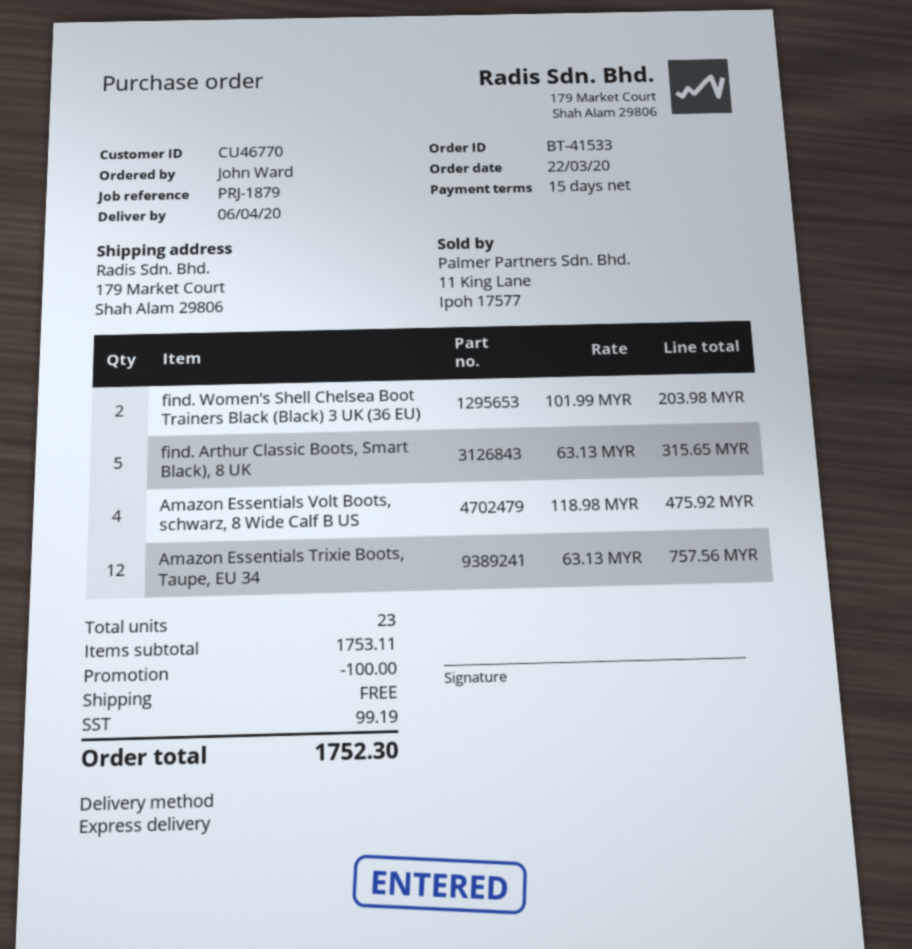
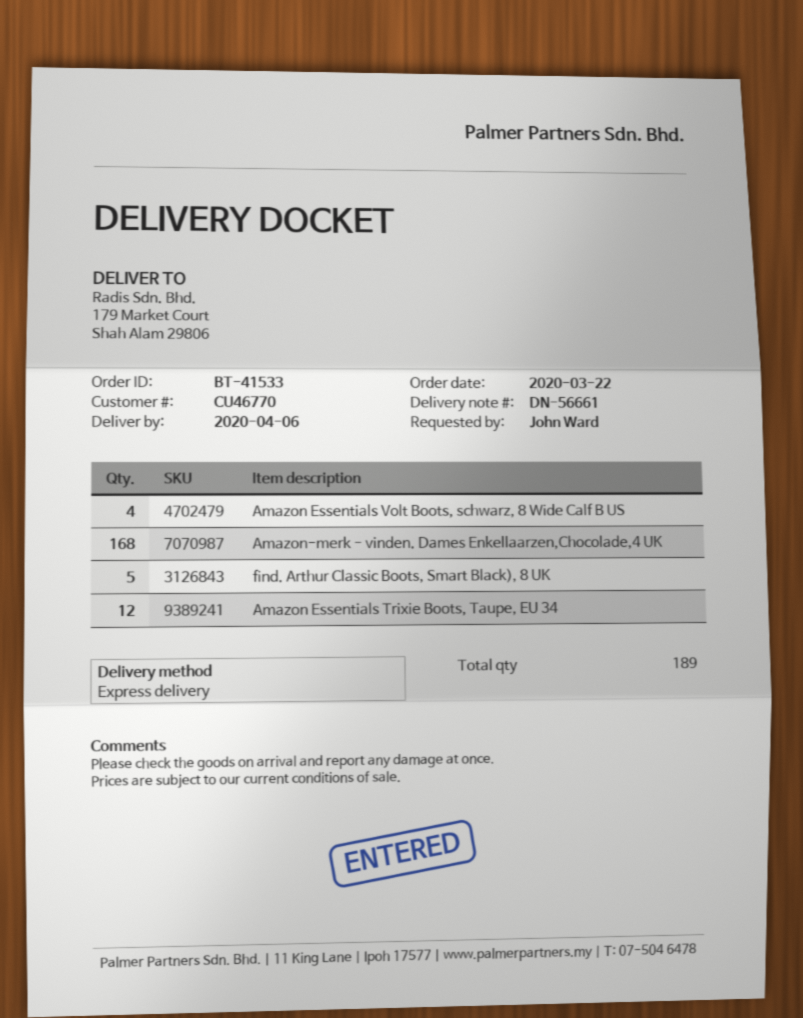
find. Women's Shell Chelsea Boot Trainers Black (Black) 3 UK (36 EU): 2 -> none
Amazon-merk - vinden. Dames Enkellaarzen,Chocolade,4 UK: none -> 168
total quantity: 23 -> 189

